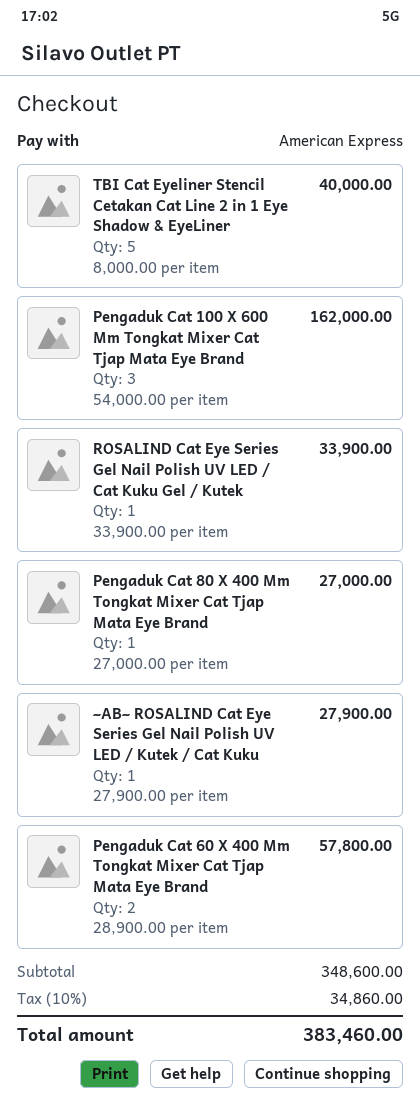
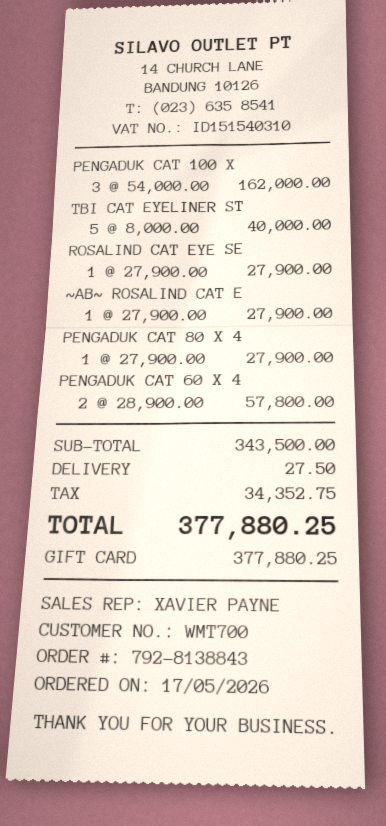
payment method: American Express -> gift card
ROSALIND Cat Eye Series Gel Nail Polish UV LED / Cat Kuku Gel / Kutek: 1 x 33900.00 = 33900.00 -> 1 x 27900.00 = 27900.00
Pengaduk Cat 80 X 400 Mm Tongkat Mixer Cat Tjap Mata Eye Brand: 1 x 27000.00 = 27000.00 -> 1 x 27900.00 = 27900.00
subtotal: 348600.00 -> 343500.00
shipping: none -> 27.50
tax: 34860.00 -> 34352.75
total: 383460.00 -> 377880.25

